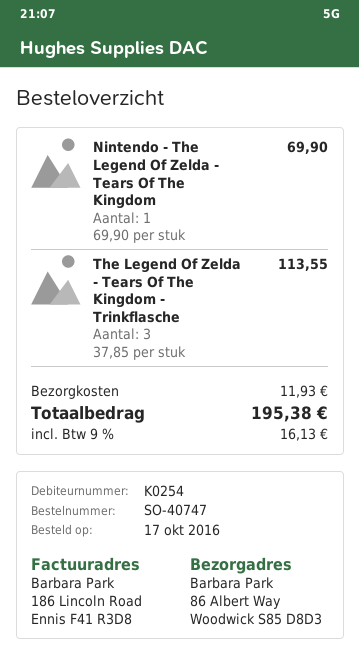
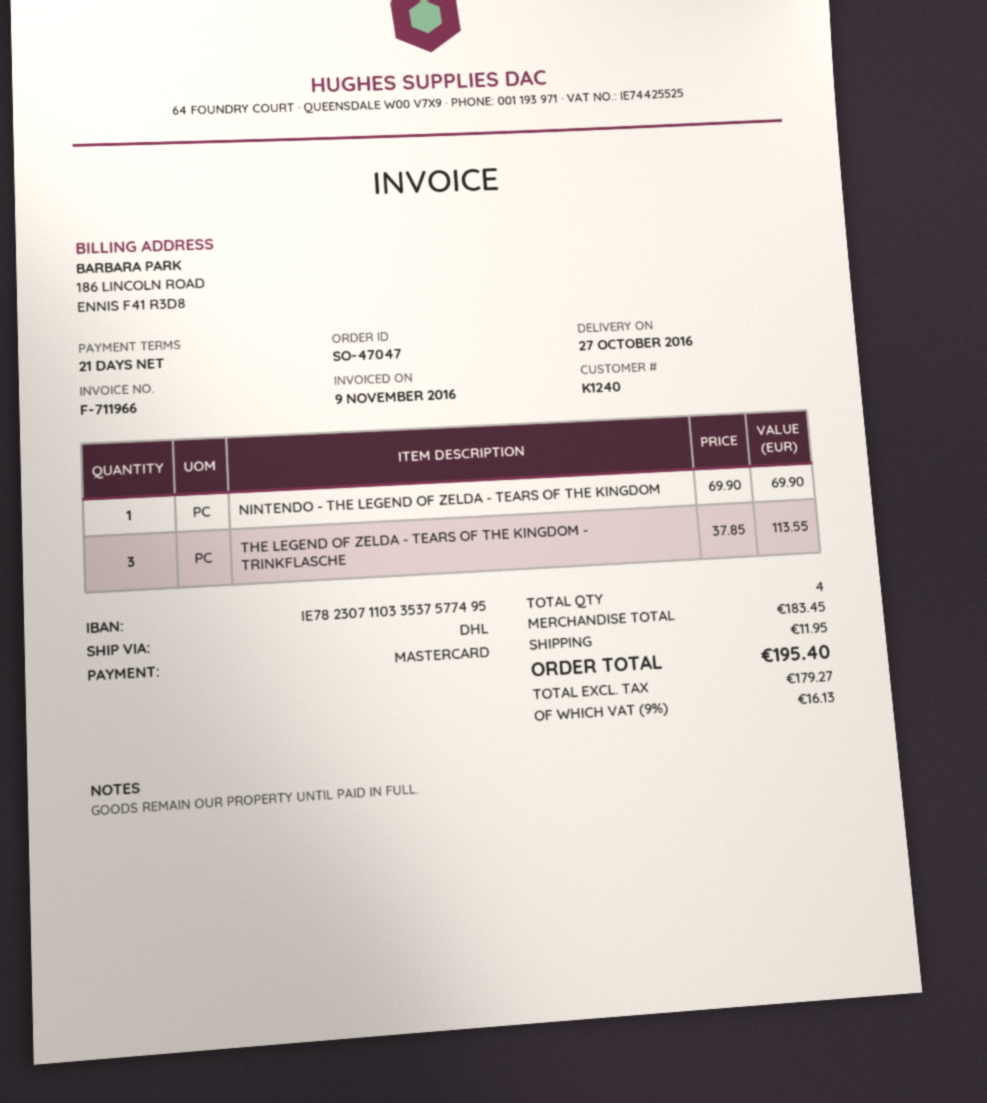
order number: SO-40747 -> SO-47047
customer number: K0254 -> K1240
shipping: 11.93 -> 11.95
total: 195.38 -> 195.40

